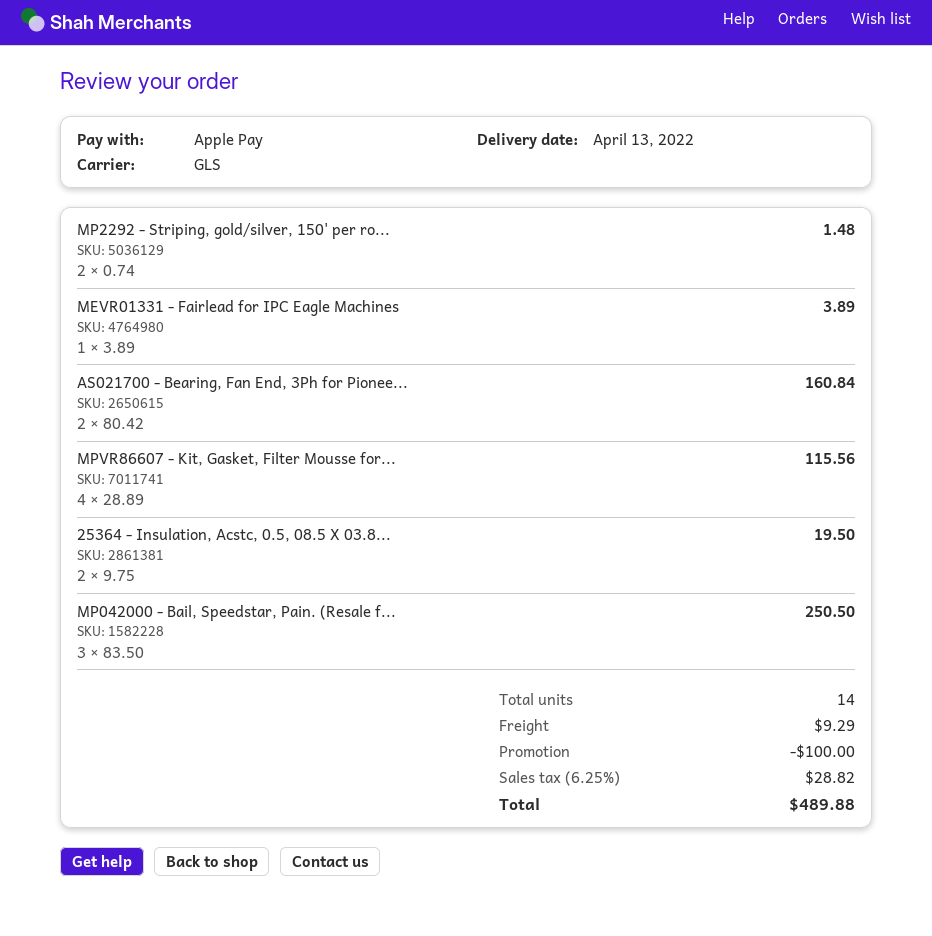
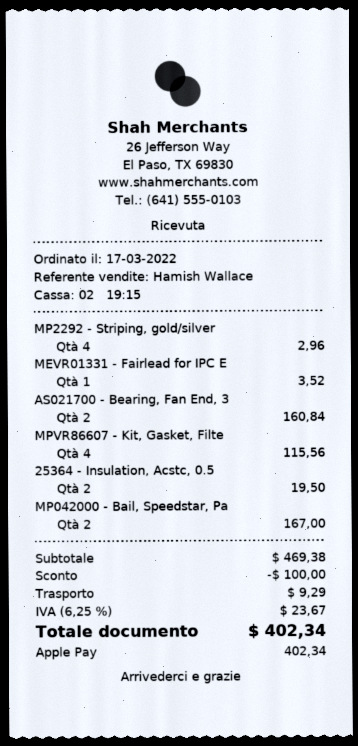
MP2292 - Striping, gold/silver, 150' per ro...: 2 for 1.48 -> 4 for 2.96
MEVR01331 - Fairlead for IPC Eagle Machines: 1 for 3.89 -> 1 for 3.52
MP042000 - Bail, Speedstar, Pain. (Resale f...: 3 for 250.50 -> 2 for 167.00
tax: 6.25% = 28.82 -> 6.25% = 23.67
total: 489.88 -> 402.34

